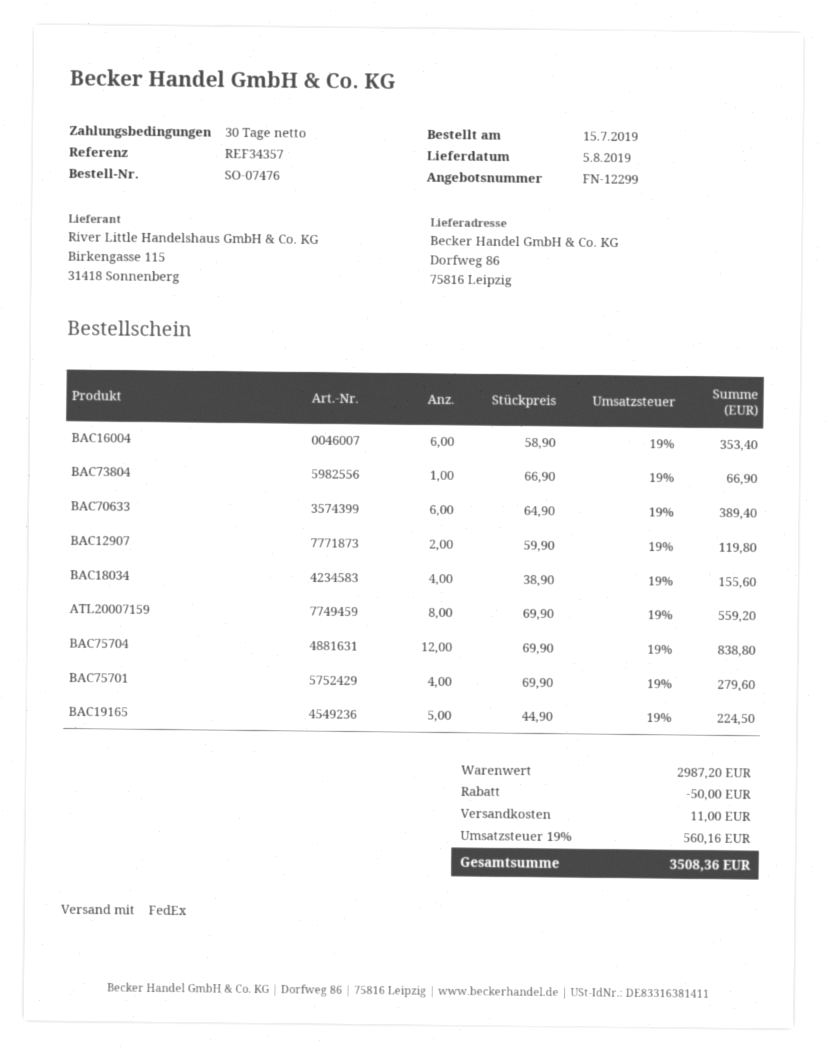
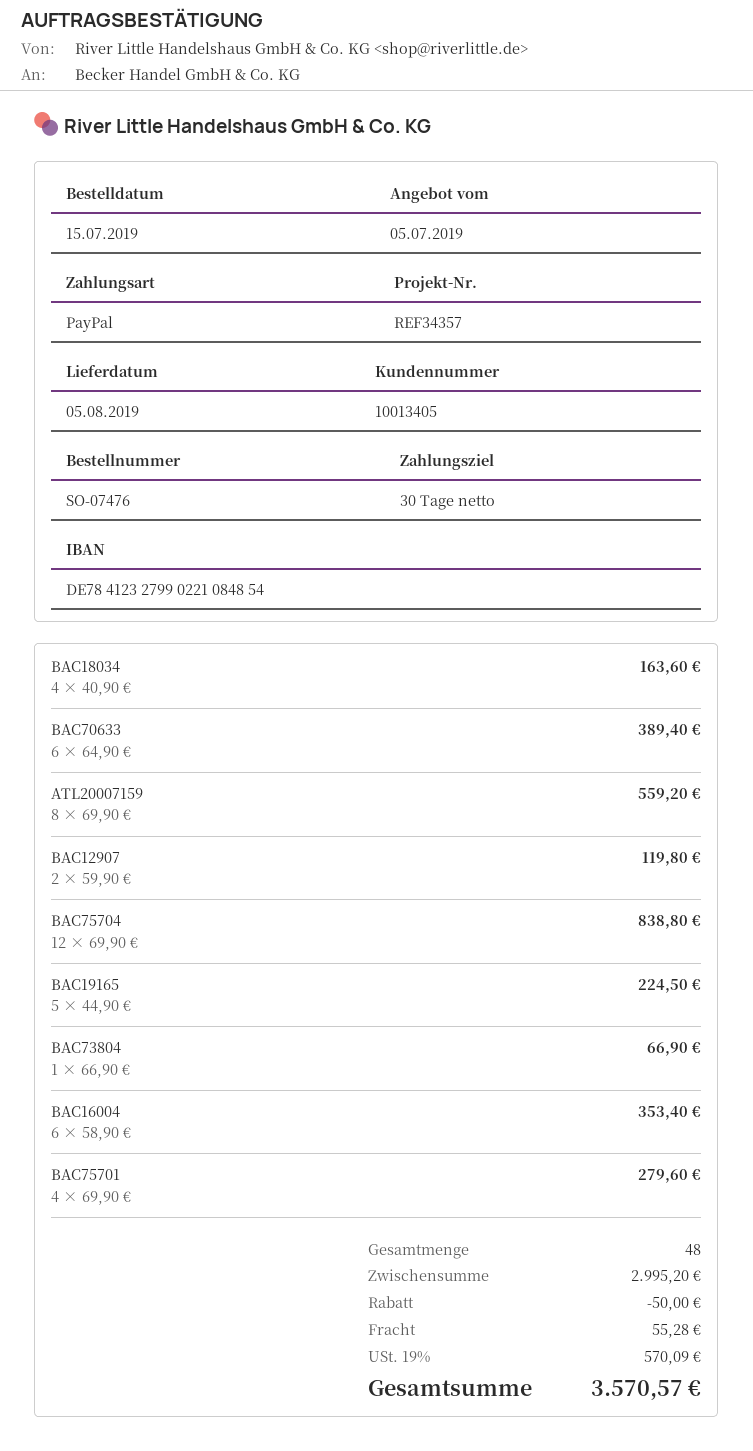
BAC18034: 4 x 38.90 = 155.60 -> 4 x 40.90 = 163.60
subtotal: 2987.20 -> 2995.20
shipping: 11.00 -> 55.28
tax: 19% = 560.16 -> 19% = 570.09
total: 3508.36 -> 3570.57

